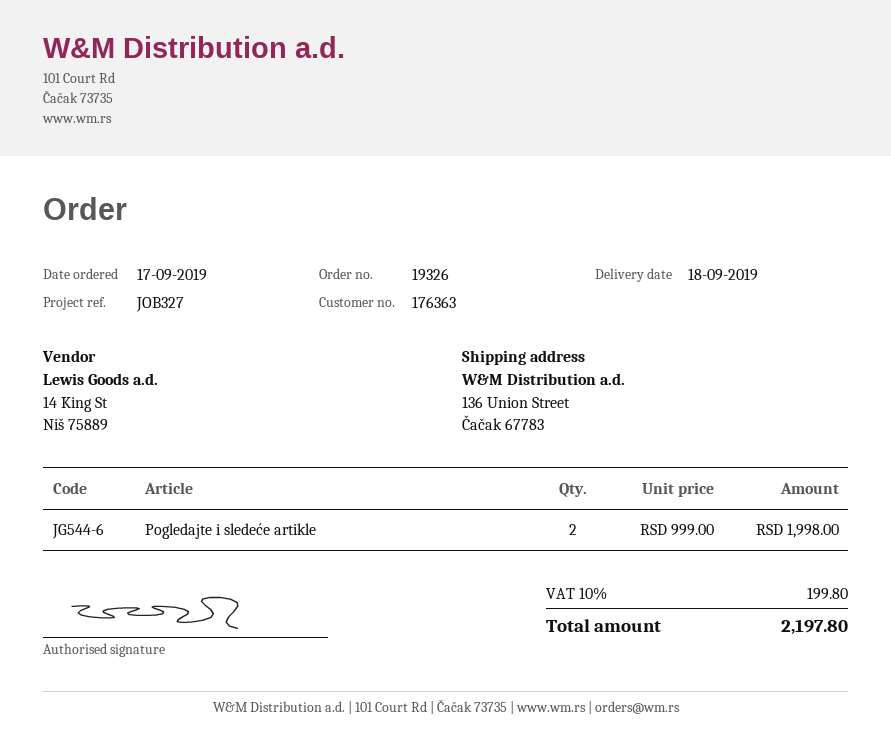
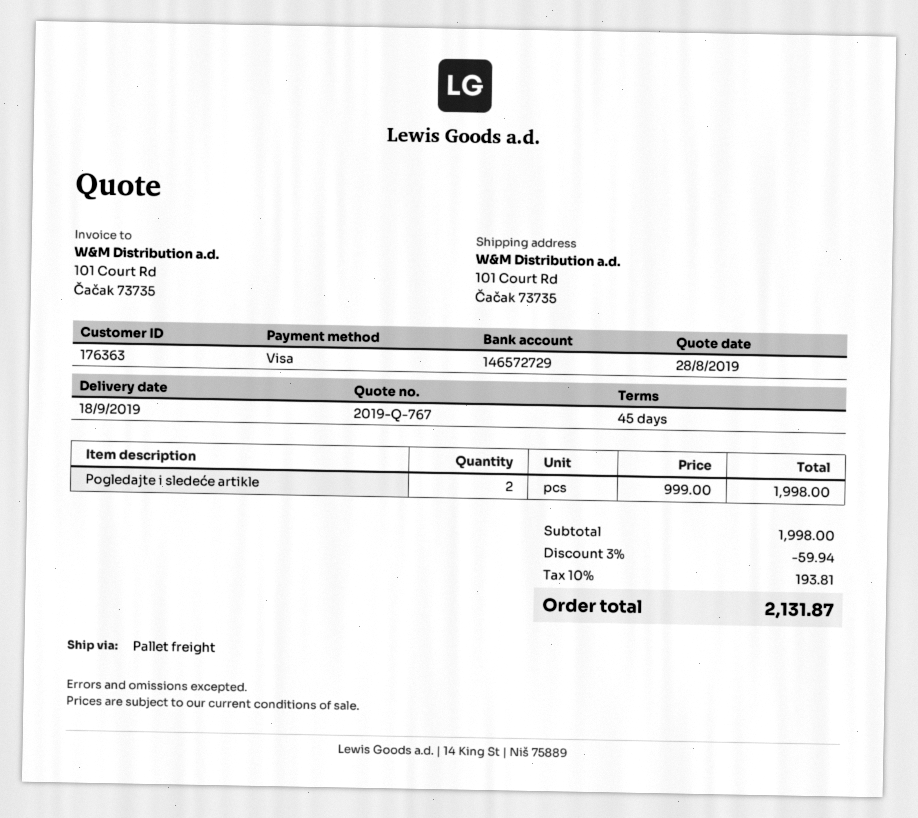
ship to: 136 Union Street, Čačak 67783 -> 101 Court Rd, Čačak 73735
discount: none -> 3% = 59.94
tax: 10% = 199.80 -> 10% = 193.81
total: 2197.80 -> 2131.87

